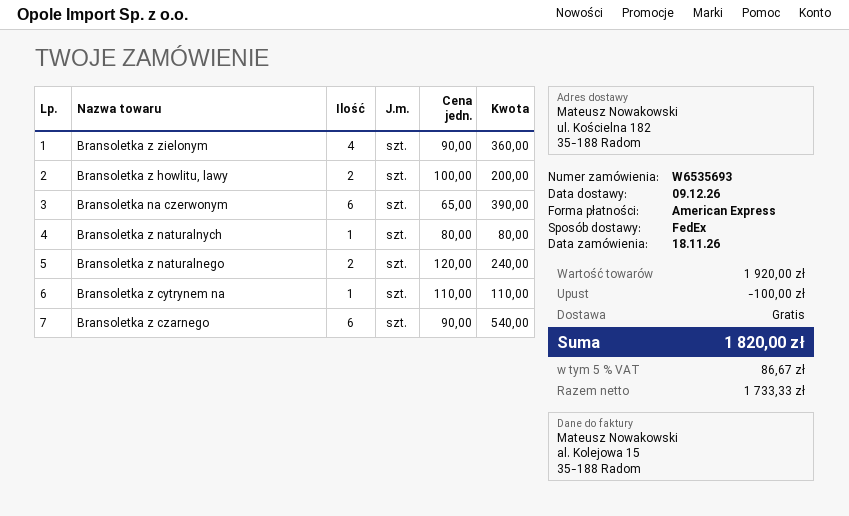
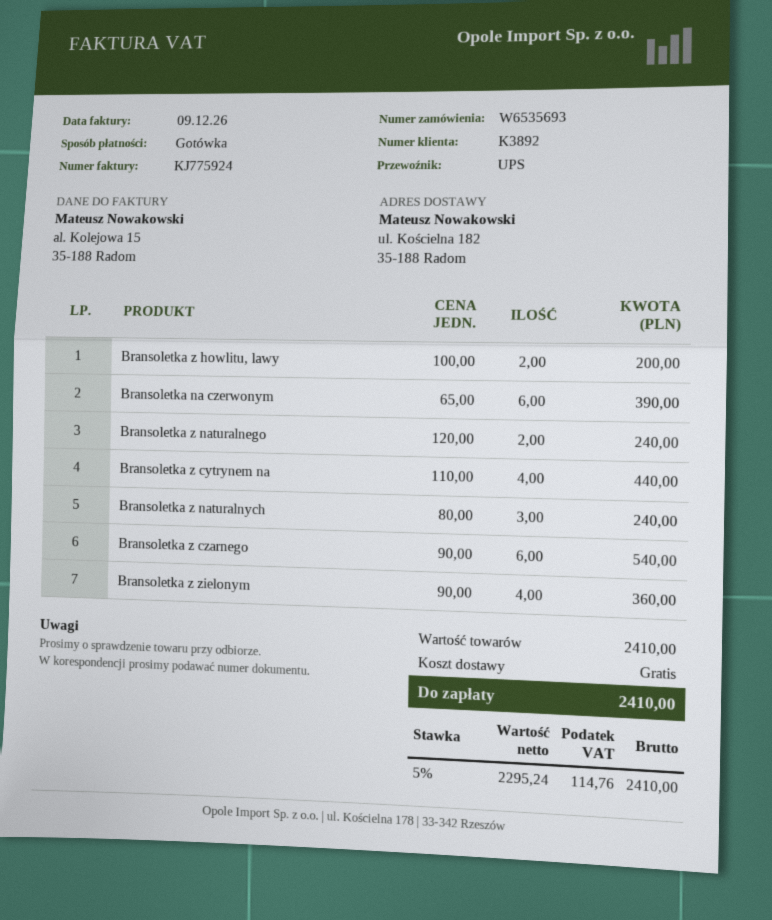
payment method: American Express -> cash
shipping method: FedEx -> UPS
Bransoletka z naturalnych: 1 x 80.00 = 80.00 -> 3 x 80.00 = 240.00
Bransoletka z cytrynem na: 1 x 110.00 = 110.00 -> 4 x 110.00 = 440.00
subtotal: 1920.00 -> 2410.00
discount: 100.00 -> none
net: 1733.33 -> 2295.24
tax: 5% = 86.67 -> 5% = 114.76
total: 1820.00 -> 2410.00

